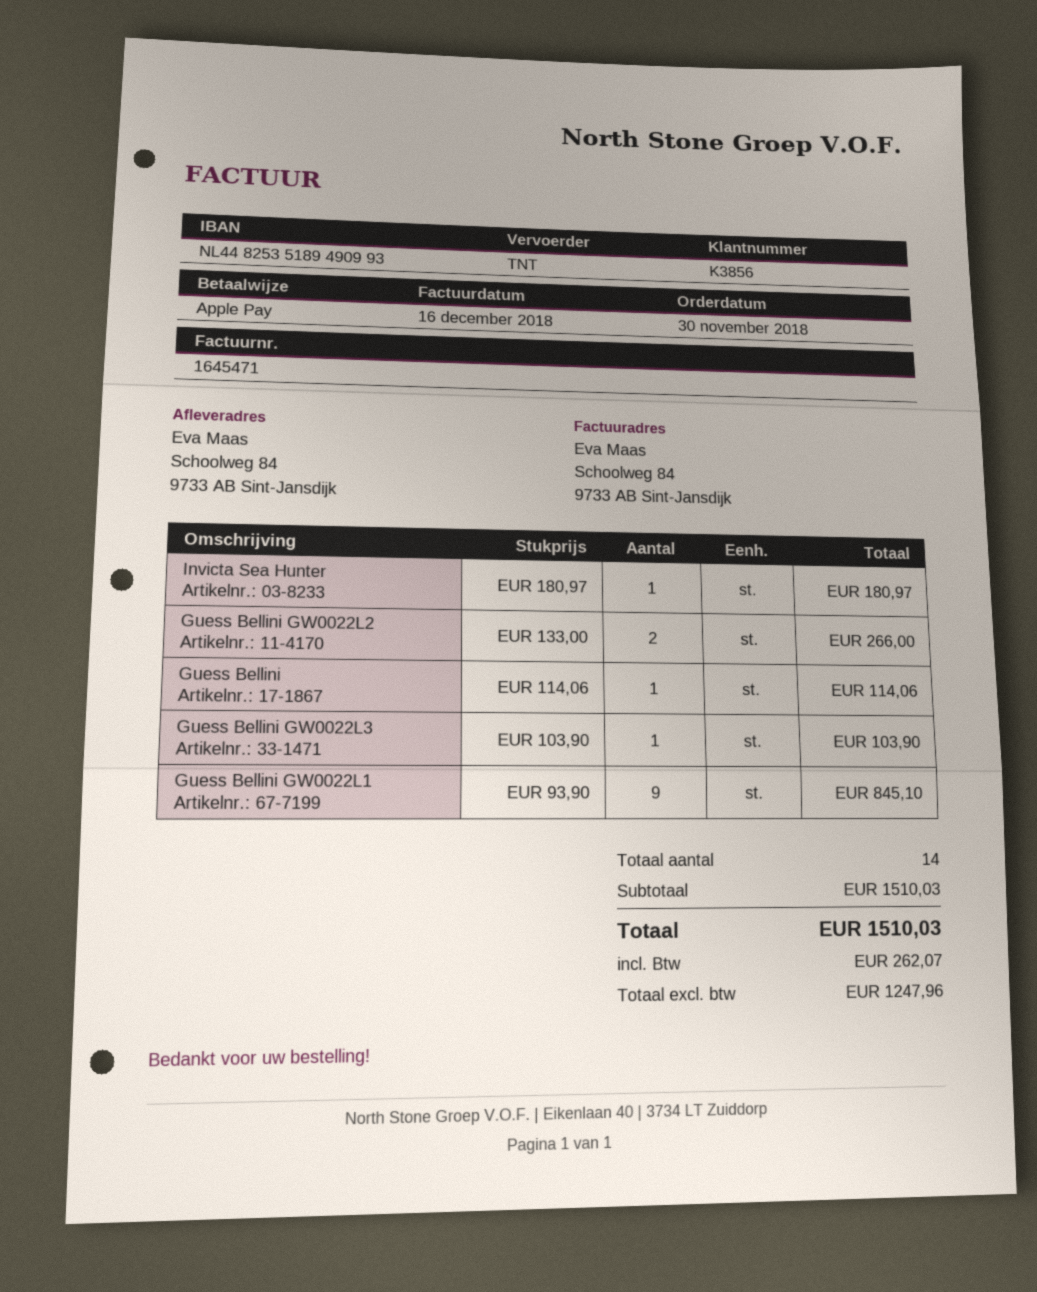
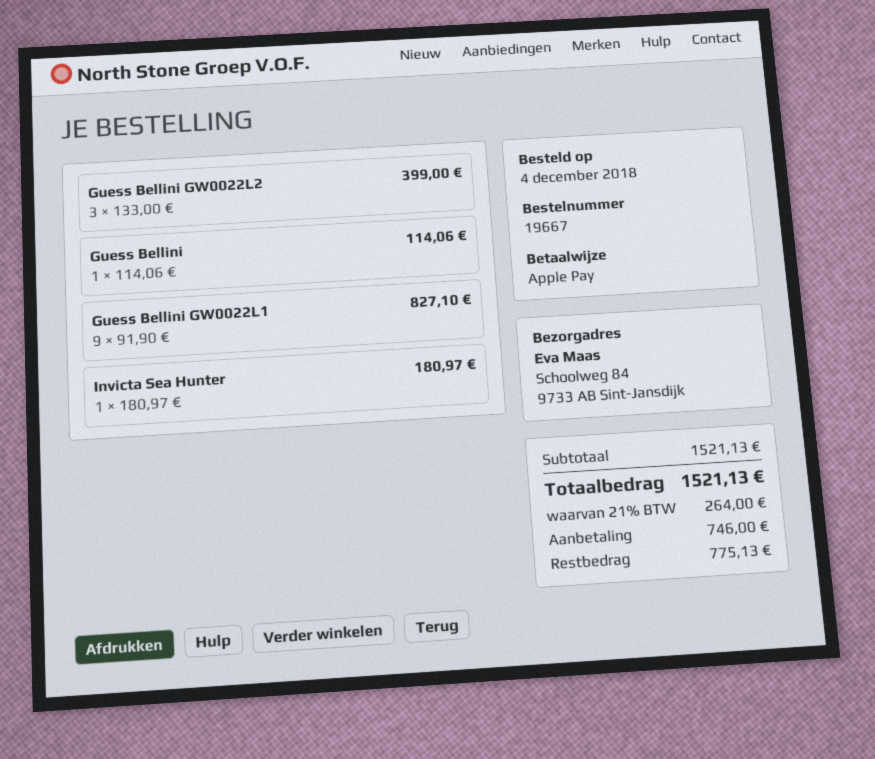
order date: 2018-11-30 -> 2018-12-04
Guess Bellini GW0022L2: 2 x 133.00 = 266.00 -> 3 x 133.00 = 399.00
Guess Bellini GW0022L3: 1 x 103.90 = 103.90 -> none
Guess Bellini GW0022L1: 9 x 93.90 = 845.10 -> 9 x 91.90 = 827.10
subtotal: 1510.03 -> 1521.13
tax: 262.07 -> 264.00
total: 1510.03 -> 1521.13

